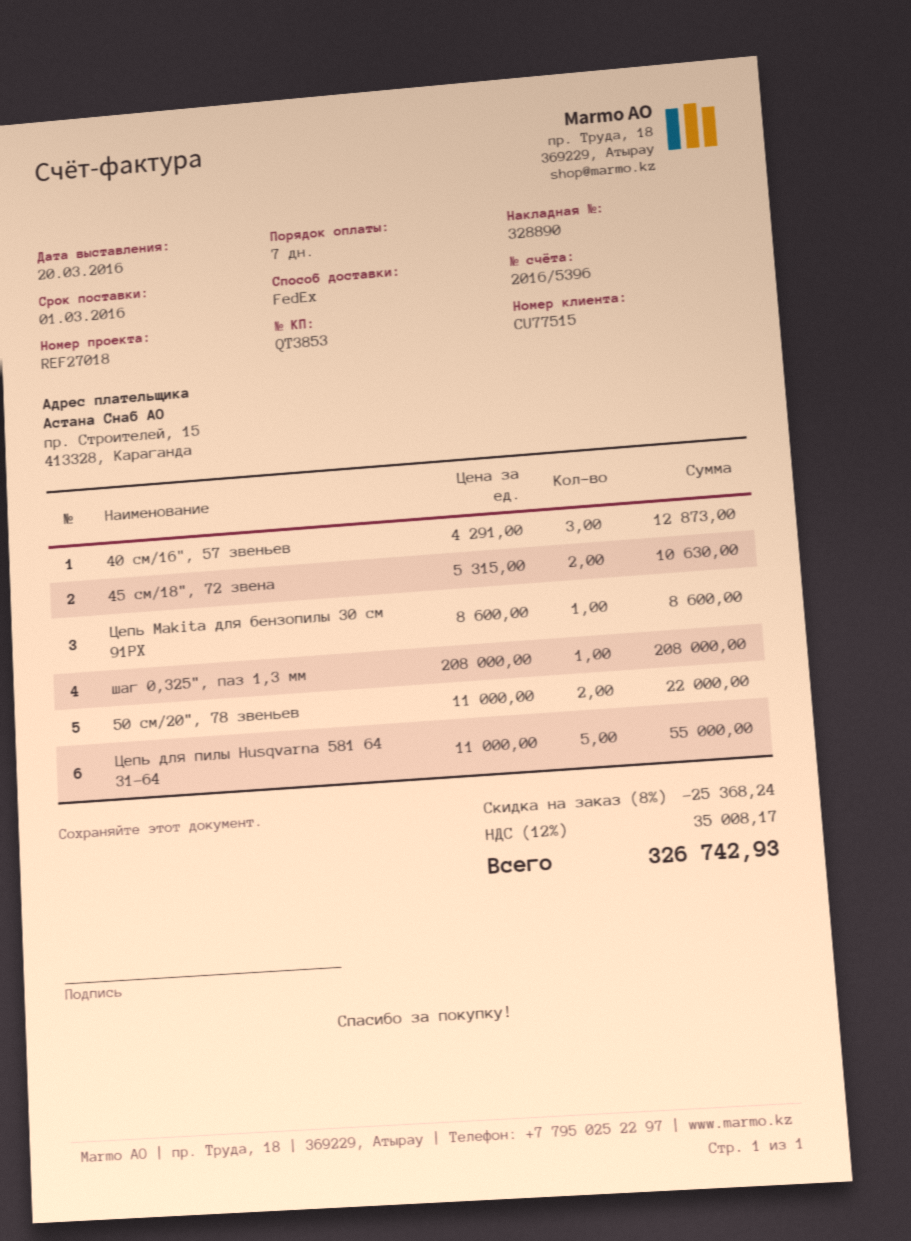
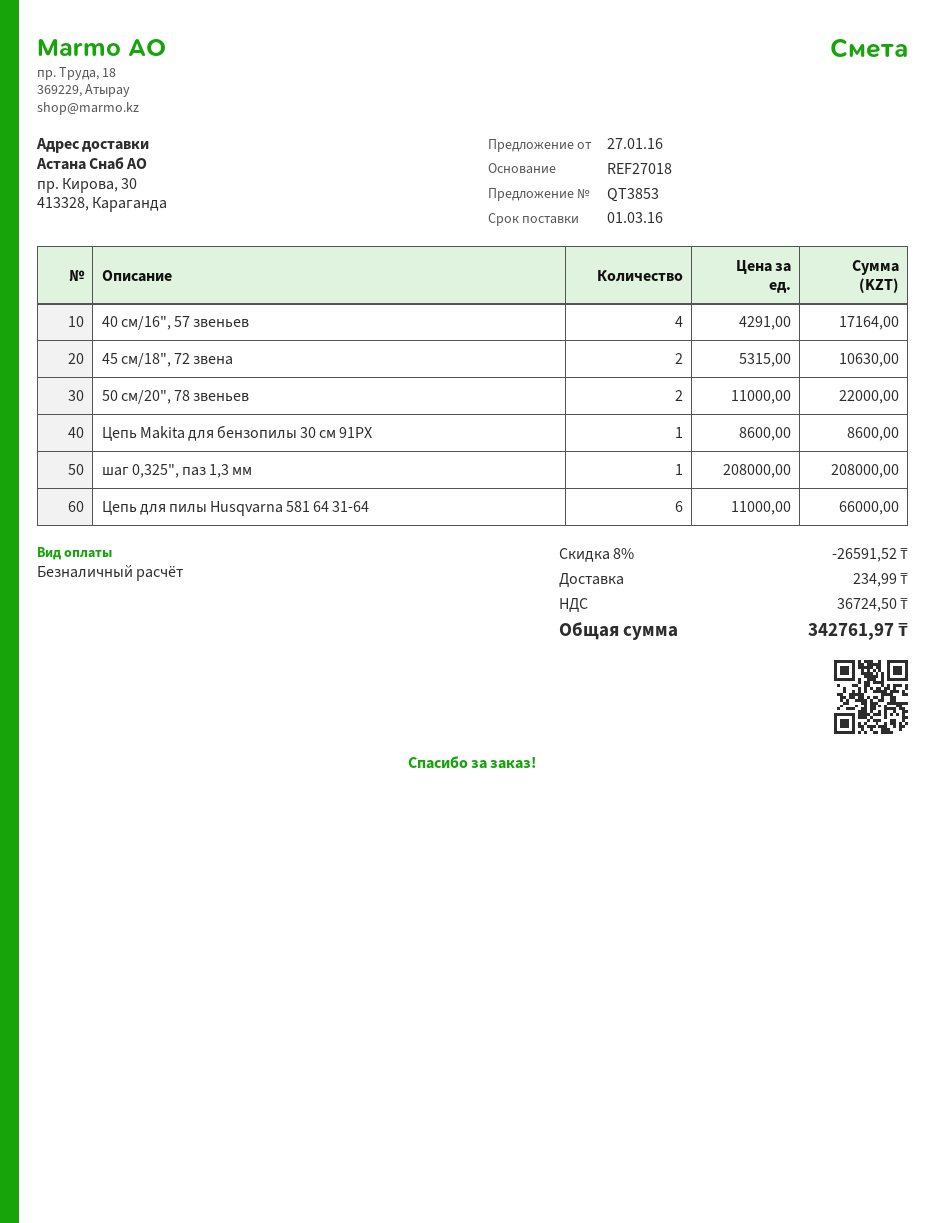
40 см/16", 57 звеньев: 3 x 4291.00 = 12873.00 -> 4 x 4291.00 = 17164.00
Цепь для пилы Husqvarna 581 64 31-64: 5 x 11000.00 = 55000.00 -> 6 x 11000.00 = 66000.00
discount: 8% = 25368.24 -> 8% = 26591.52
shipping: none -> 234.99
tax: 35008.17 -> 36724.50
total: 326742.93 -> 342761.97

